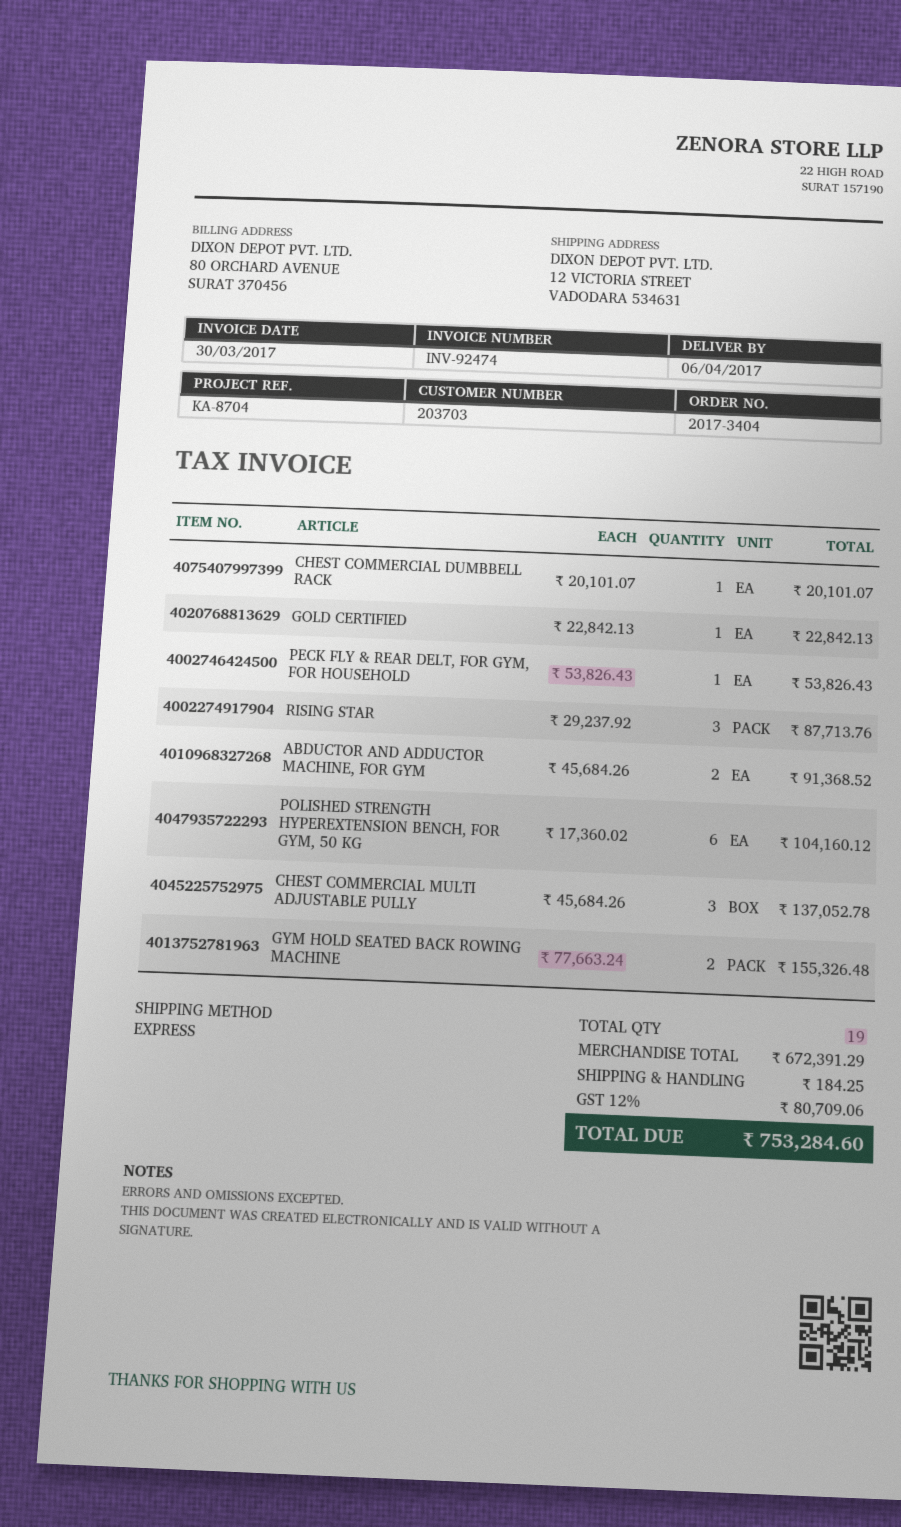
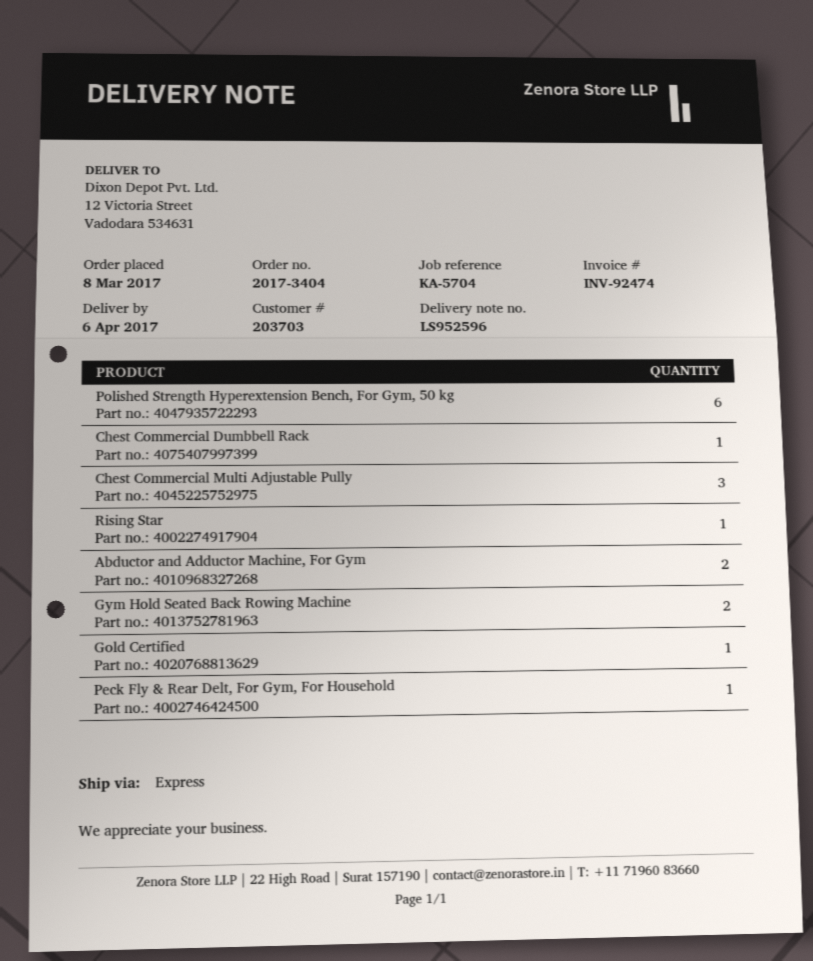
reference: KA-8704 -> KA-5704
RISING STAR: 3 -> 1

